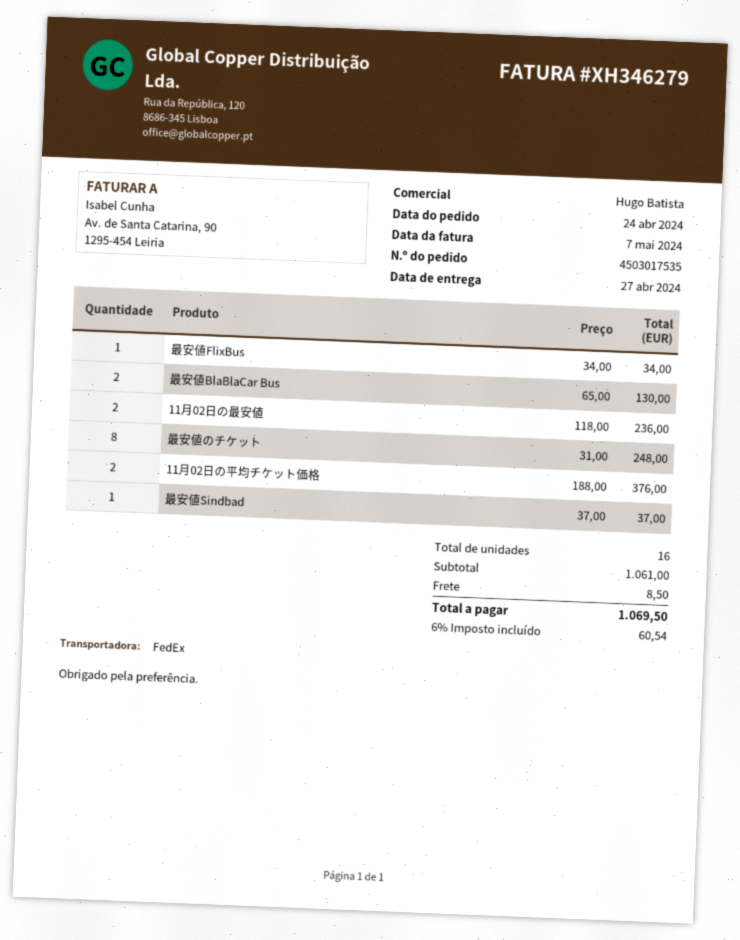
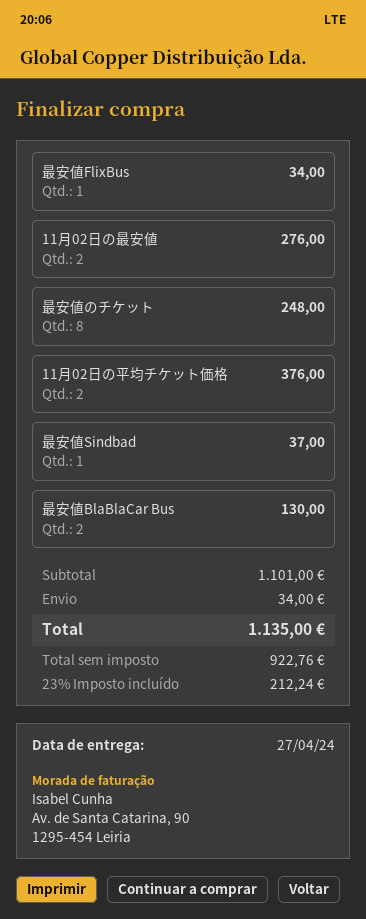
11月02日の最安値: 2 for 236.00 -> 2 for 276.00
subtotal: 1061.00 -> 1101.00
shipping: 8.50 -> 34.00
tax: 6% = 60.54 -> 23% = 212.24
total: 1069.50 -> 1135.00

